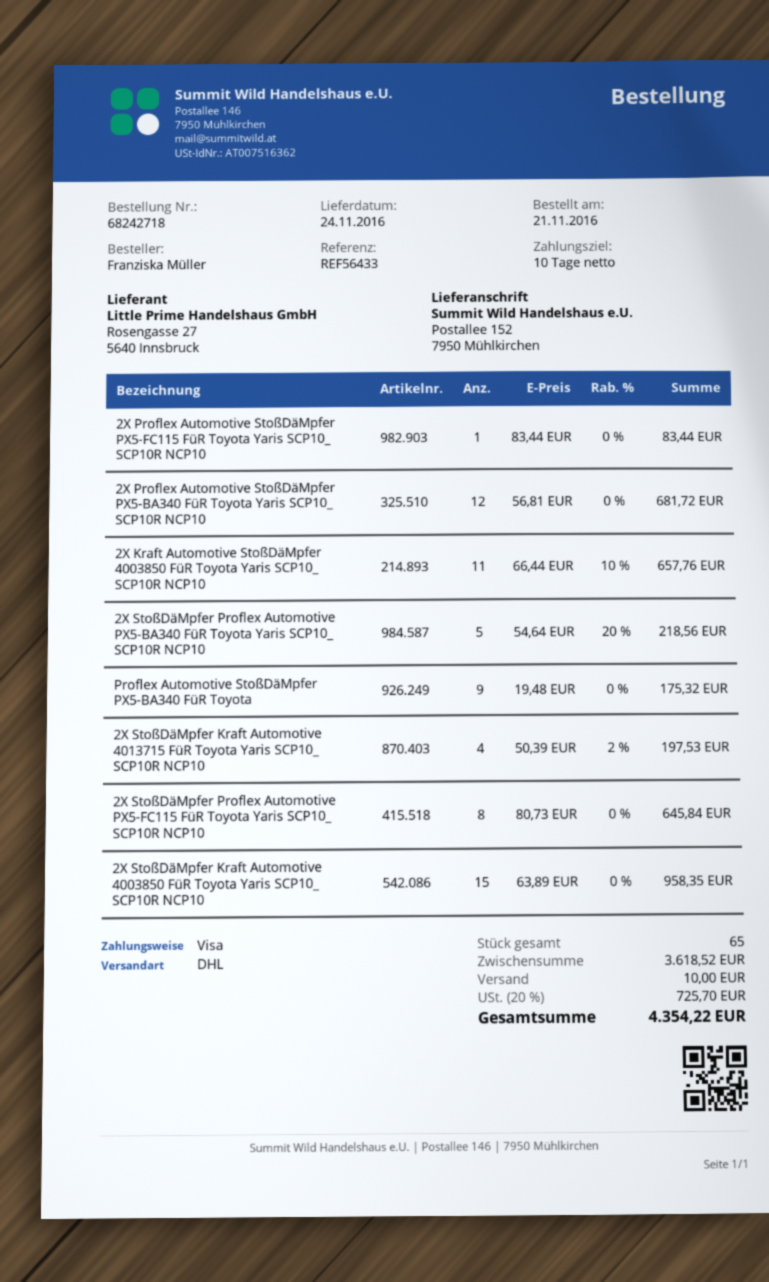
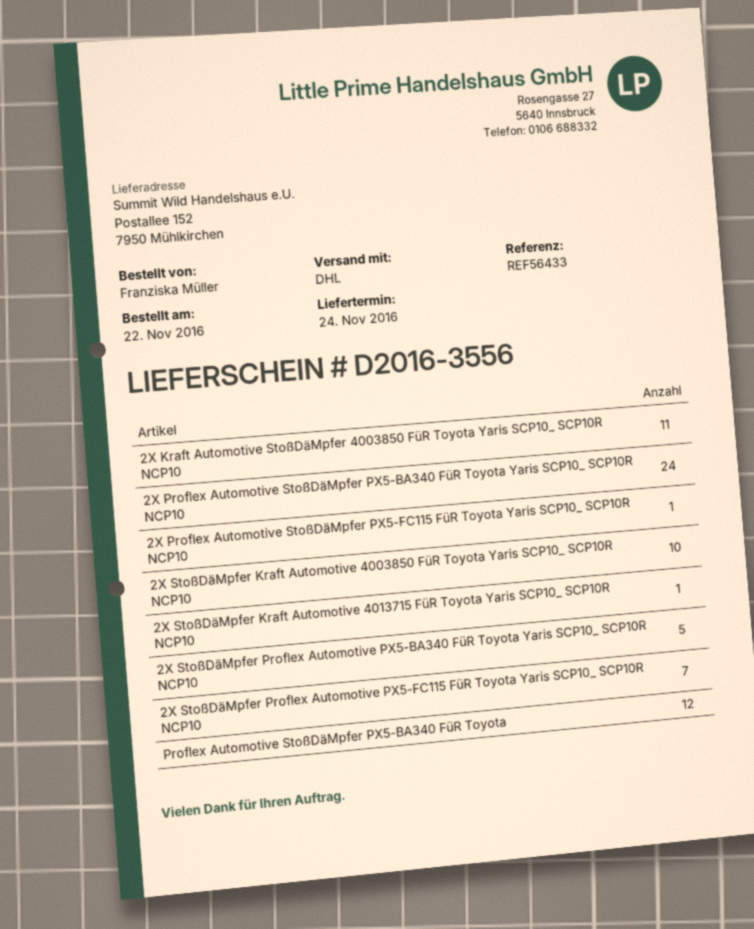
order date: 2016-11-21 -> 2016-11-22
2X Proflex Automotive StoßDäMpfer PX5-BA340 FüR Toyota Yaris SCP10_ SCP10R NCP10: 12 -> 24
Proflex Automotive StoßDäMpfer PX5-BA340 FüR Toyota: 9 -> 12
2X StoßDäMpfer Kraft Automotive 4013715 FüR Toyota Yaris SCP10_ SCP10R NCP10: 4 -> 1
2X StoßDäMpfer Proflex Automotive PX5-FC115 FüR Toyota Yaris SCP10_ SCP10R NCP10: 8 -> 7
2X StoßDäMpfer Kraft Automotive 4003850 FüR Toyota Yaris SCP10_ SCP10R NCP10: 15 -> 10

